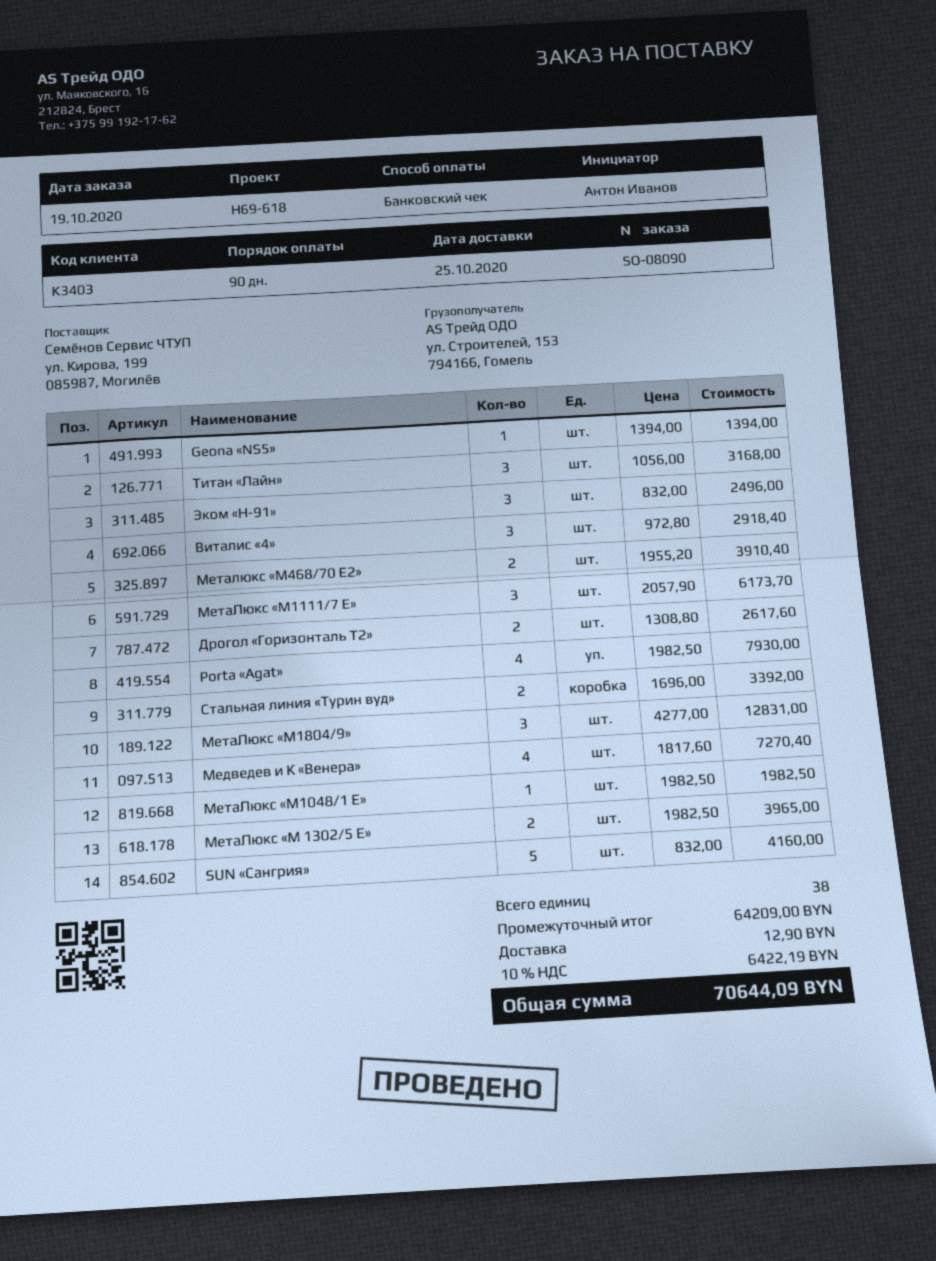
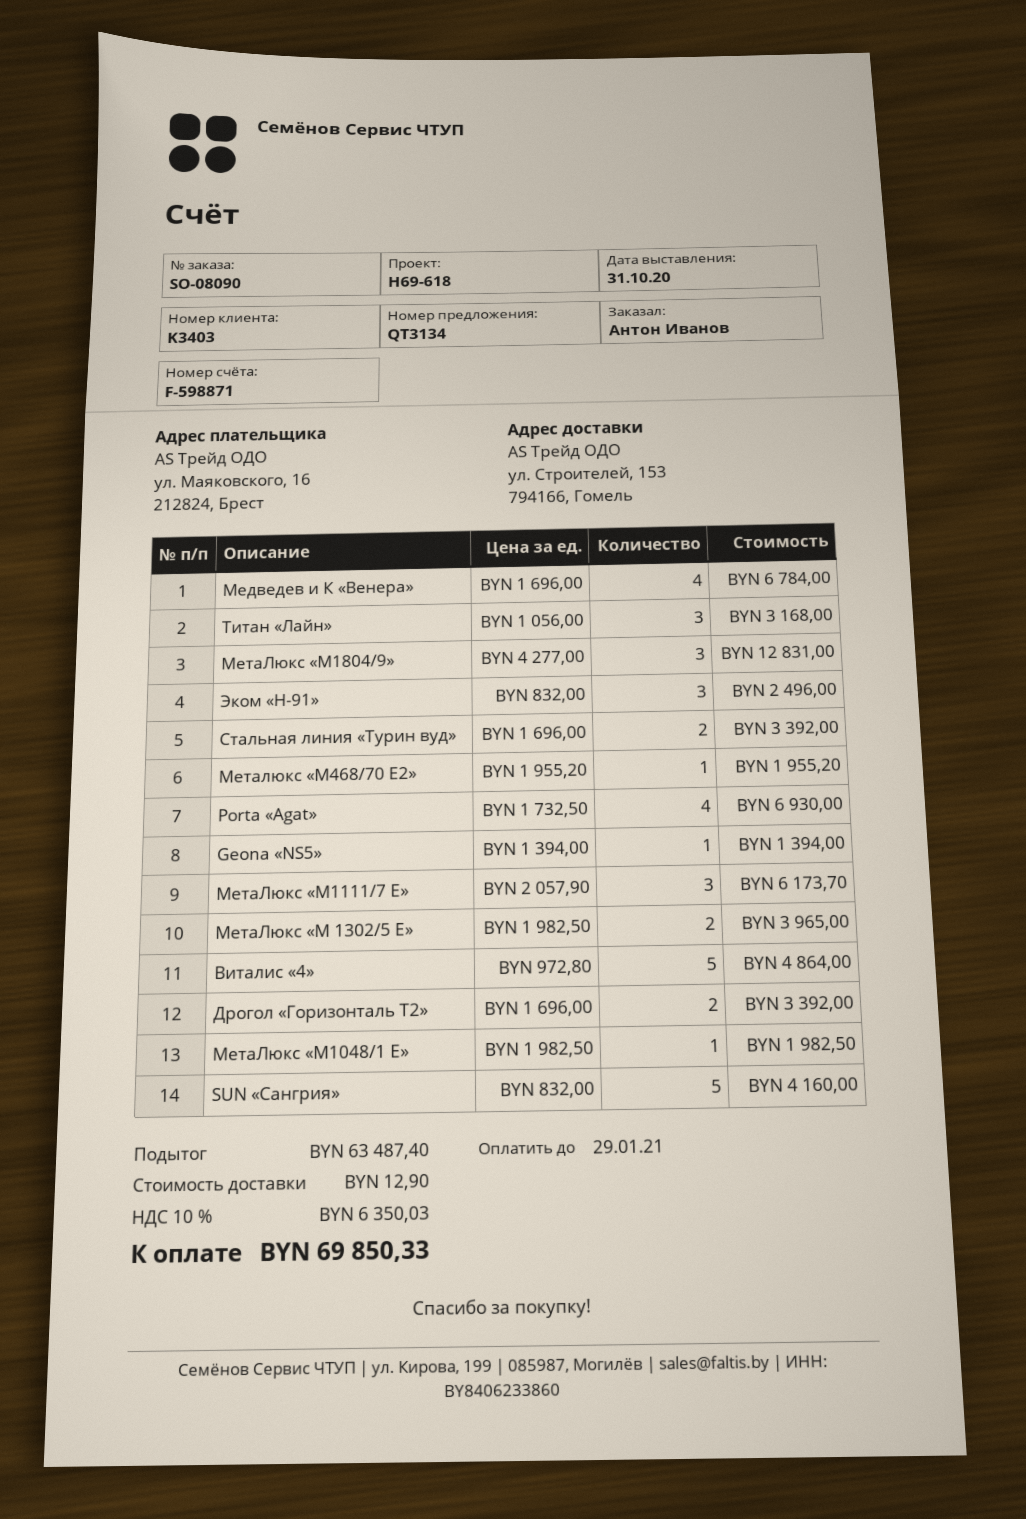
Виталис «4»: 3 x 972.80 = 2918.40 -> 5 x 972.80 = 4864.00
Металюкс «М468/70 Е2»: 2 x 1955.20 = 3910.40 -> 1 x 1955.20 = 1955.20
Дрогол «Горизонталь T2»: 2 x 1308.80 = 2617.60 -> 2 x 1696.00 = 3392.00
Porta «Agat»: 4 x 1982.50 = 7930.00 -> 4 x 1732.50 = 6930.00
Медведев и К «Венера»: 4 x 1817.60 = 7270.40 -> 4 x 1696.00 = 6784.00
subtotal: 64209.00 -> 63487.40
tax: 10% = 6422.19 -> 10% = 6350.03
total: 70644.09 -> 69850.33

